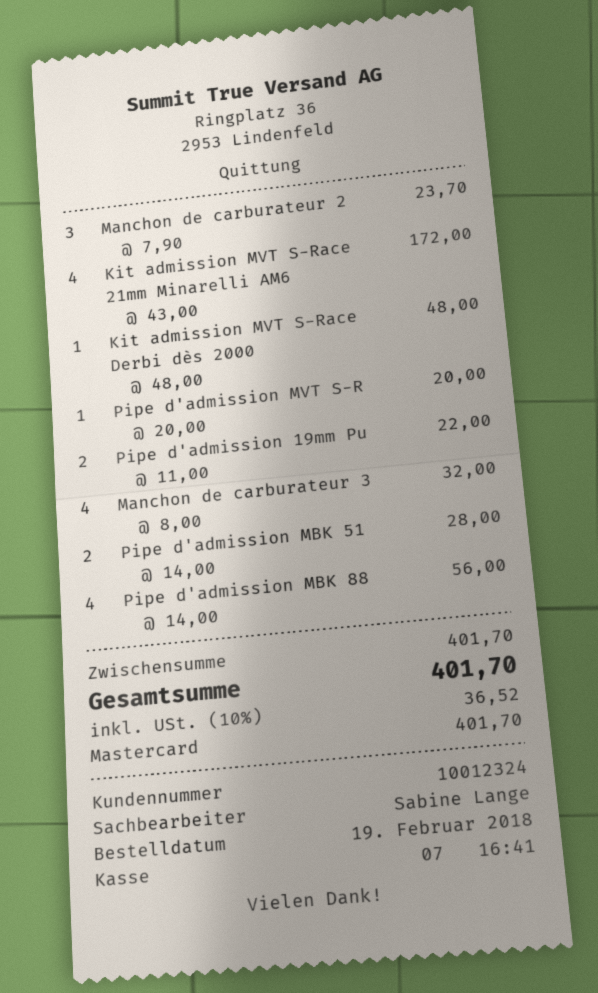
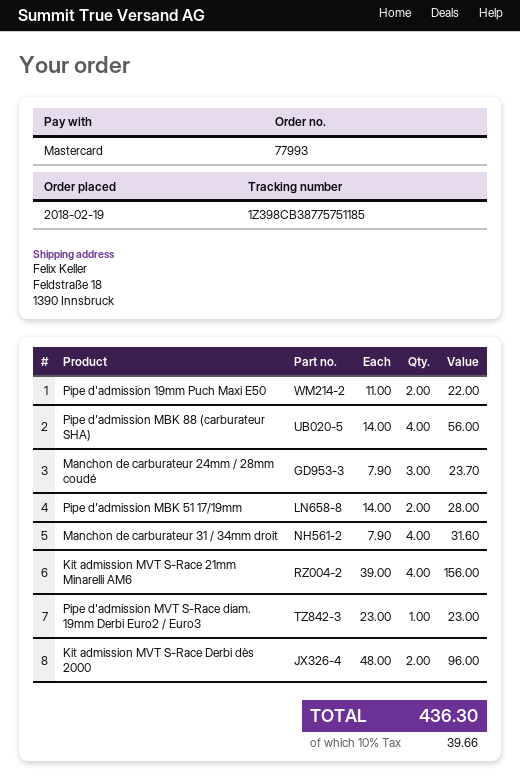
Kit admission MVT S-Race 21mm Minarelli AM6: 4 x 43.00 = 172.00 -> 4 x 39.00 = 156.00
Kit admission MVT S-Race Derbi dès 2000: 1 x 48.00 = 48.00 -> 2 x 48.00 = 96.00
Pipe d'admission MVT S-R: 1 x 20.00 = 20.00 -> 1 x 23.00 = 23.00
Manchon de carburateur 3: 4 x 8.00 = 32.00 -> 4 x 7.90 = 31.60
tax: 10% = 36.52 -> 10% = 39.66
total: 401.70 -> 436.30

